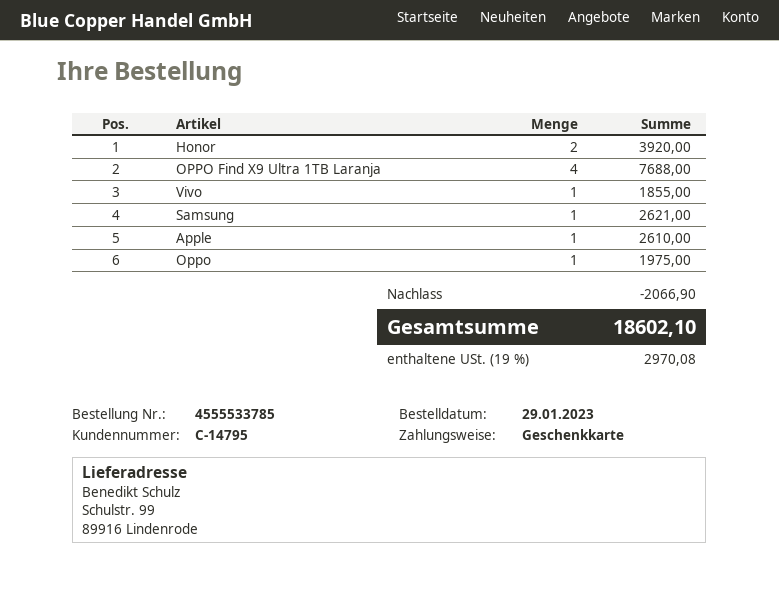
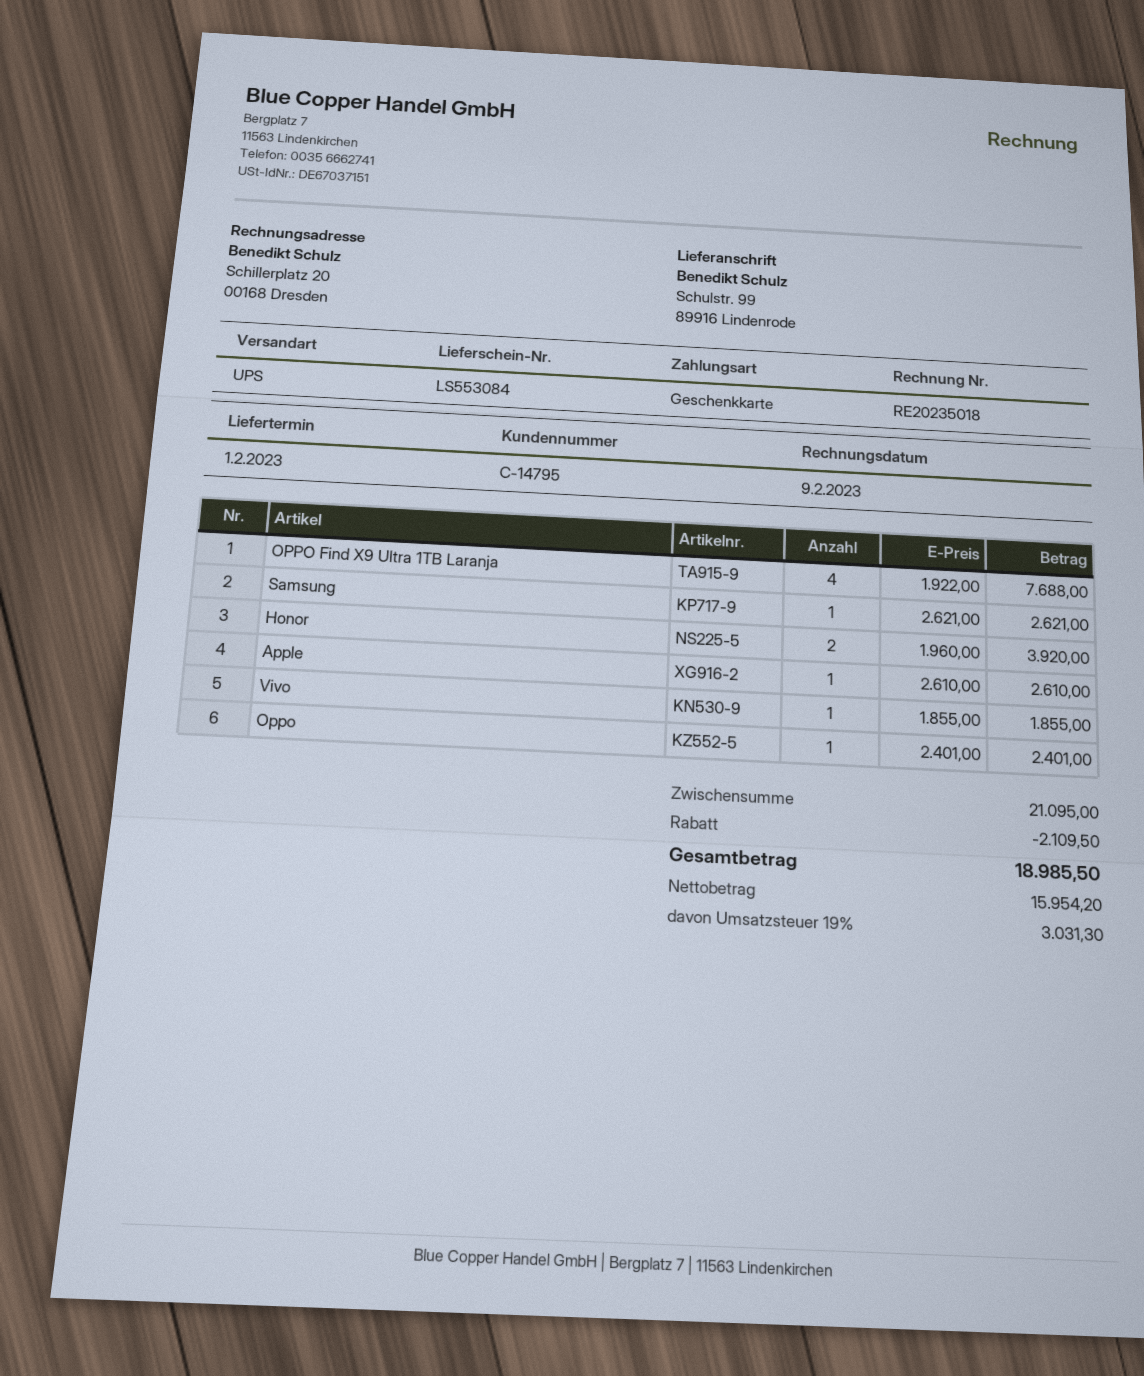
Oppo: 1 for 1975.00 -> 1 for 2401.00
discount: 2066.90 -> 2109.50
tax: 19% = 2970.08 -> 19% = 3031.30
total: 18602.10 -> 18985.50

